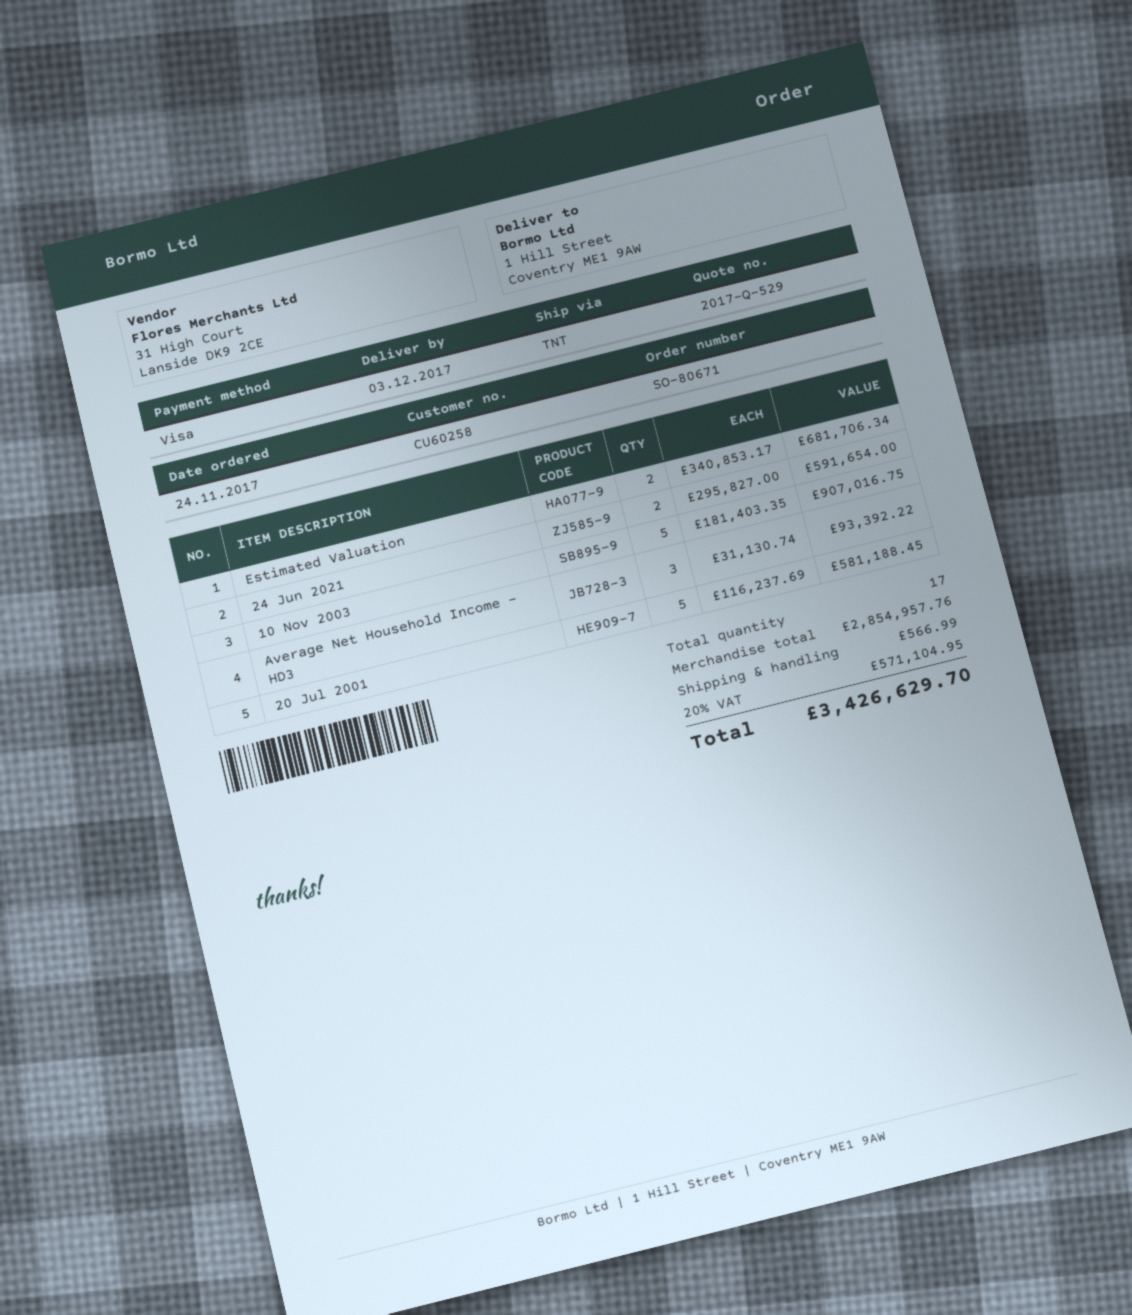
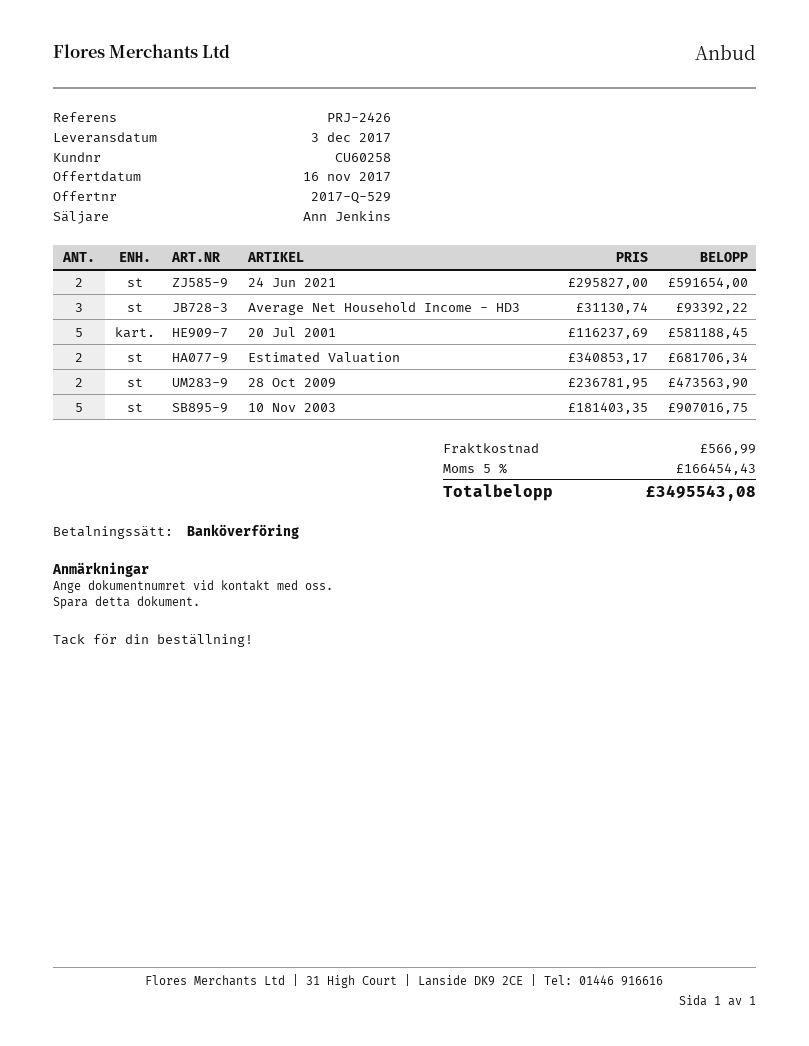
payment method: Visa -> bank transfer
28 Oct 2009: none -> 2 x 236781.95 = 473563.90
tax: 20% = 571104.95 -> 5% = 166454.43
total: 3426629.70 -> 3495543.08

